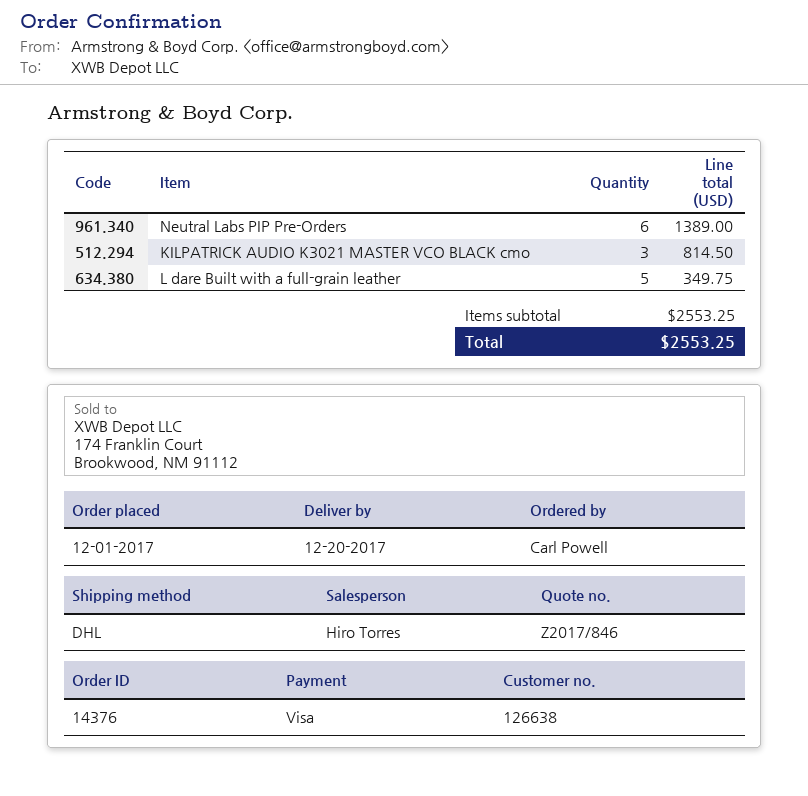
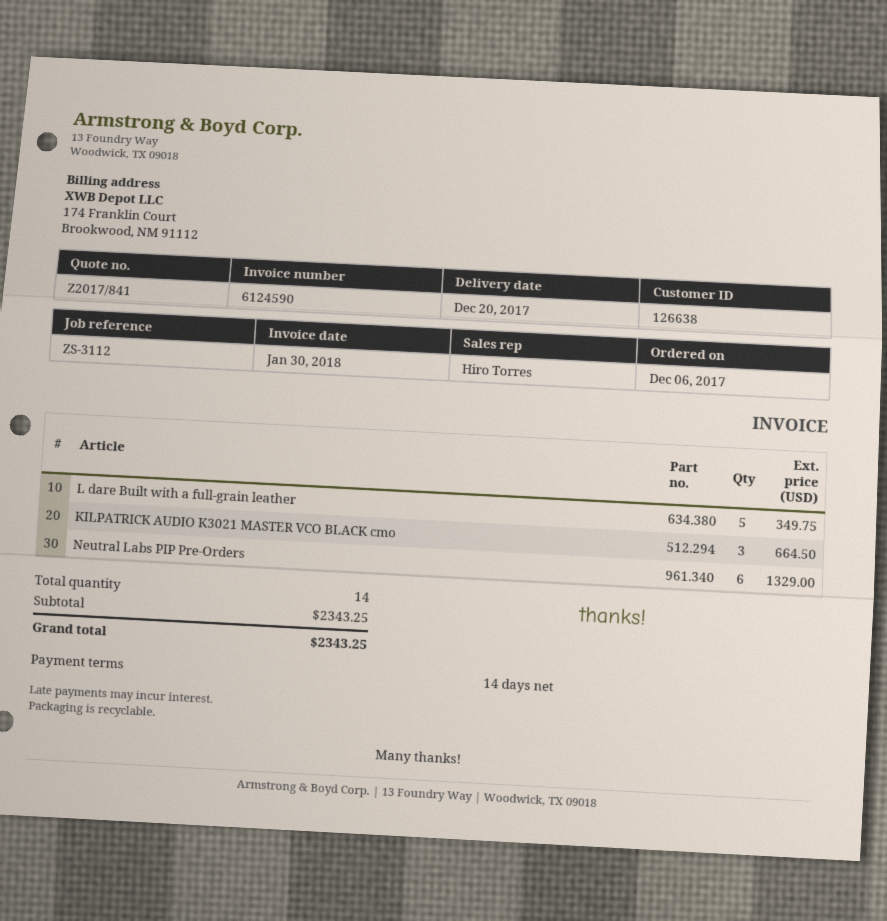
quote number: Z2017/846 -> Z2017/841
order date: 2017-12-01 -> 2017-12-06
Neutral Labs PIP Pre-Orders: 6 for 1389.00 -> 6 for 1329.00
KILPATRICK AUDIO K3021 MASTER VCO BLACK cmo: 3 for 814.50 -> 3 for 664.50
subtotal: 2553.25 -> 2343.25
total: 2553.25 -> 2343.25

